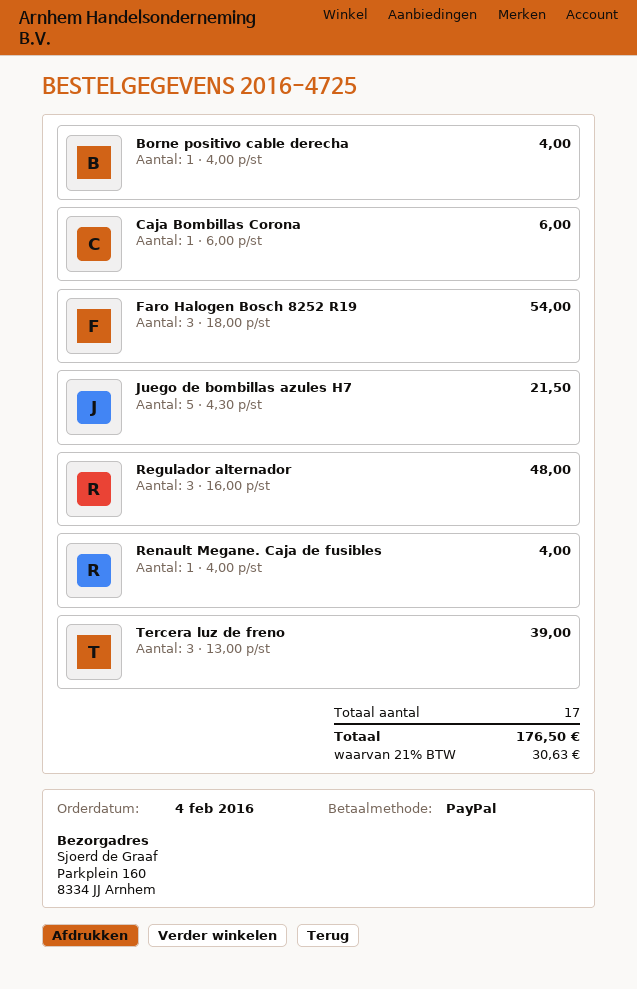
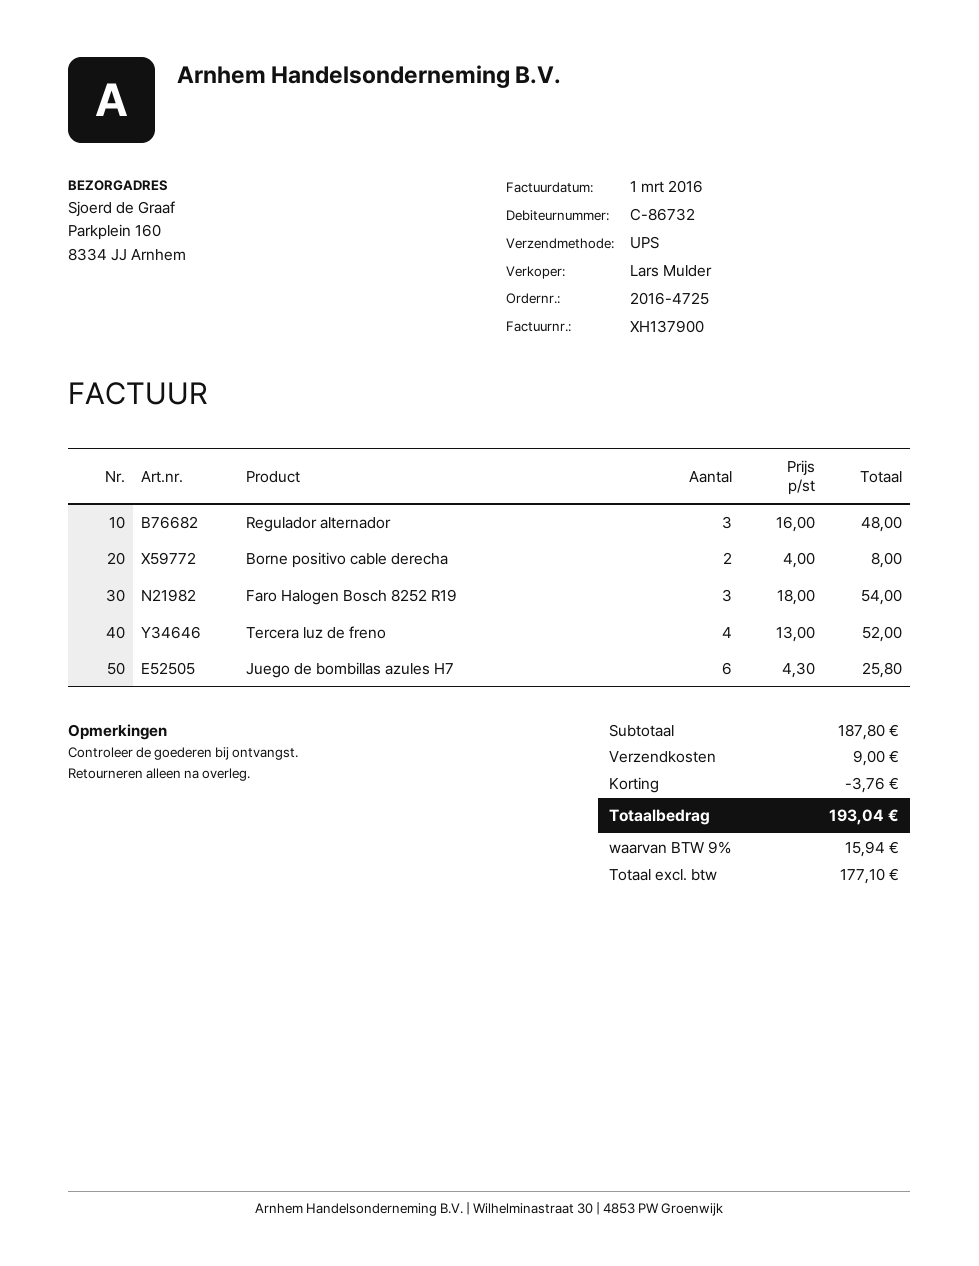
Borne positivo cable derecha: 1 x 4.00 = 4.00 -> 2 x 4.00 = 8.00
Caja Bombillas Corona: 1 x 6.00 = 6.00 -> none
Juego de bombillas azules H7: 5 x 4.30 = 21.50 -> 6 x 4.30 = 25.80
Renault Megane. Caja de fusibles: 1 x 4.00 = 4.00 -> none
Tercera luz de freno: 3 x 13.00 = 39.00 -> 4 x 13.00 = 52.00
discount: none -> 3.76
shipping: none -> 9.00
tax: 21% = 30.63 -> 9% = 15.94
total: 176.50 -> 193.04

